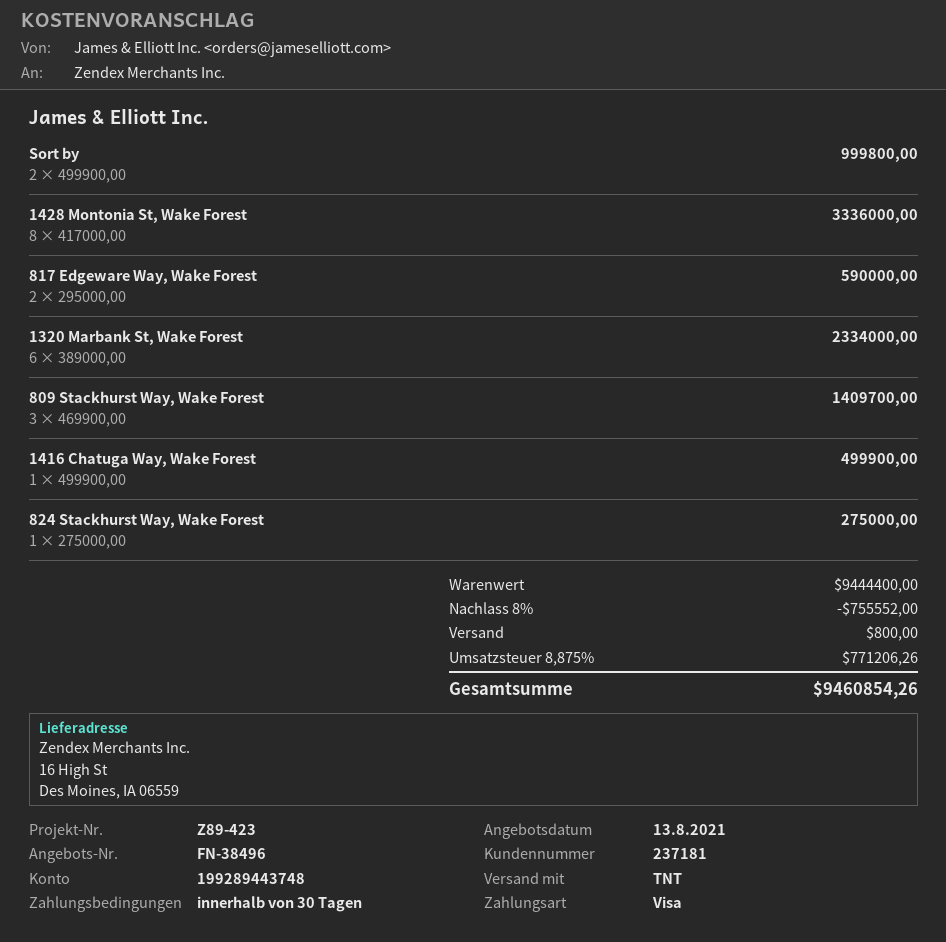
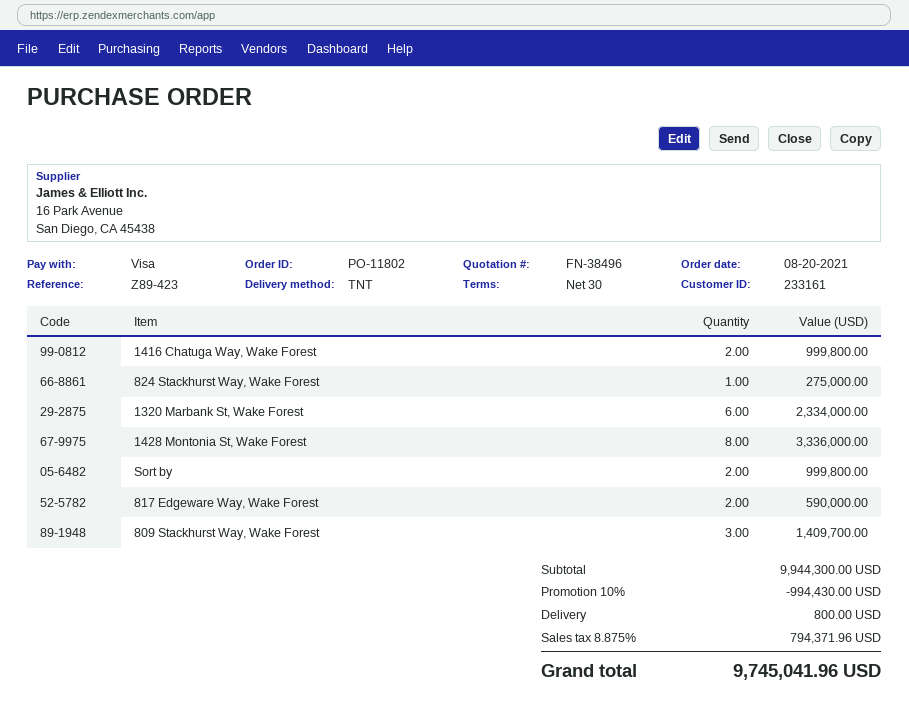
customer number: 237181 -> 233161
1416 Chatuga Way, Wake Forest: 1 for 499900.00 -> 2 for 999800.00
subtotal: 9444400.00 -> 9944300.00
discount: 8% = 755552.00 -> 10% = 994430.00
tax: 8.875% = 771206.26 -> 8.875% = 794371.96
total: 9460854.26 -> 9745041.96

